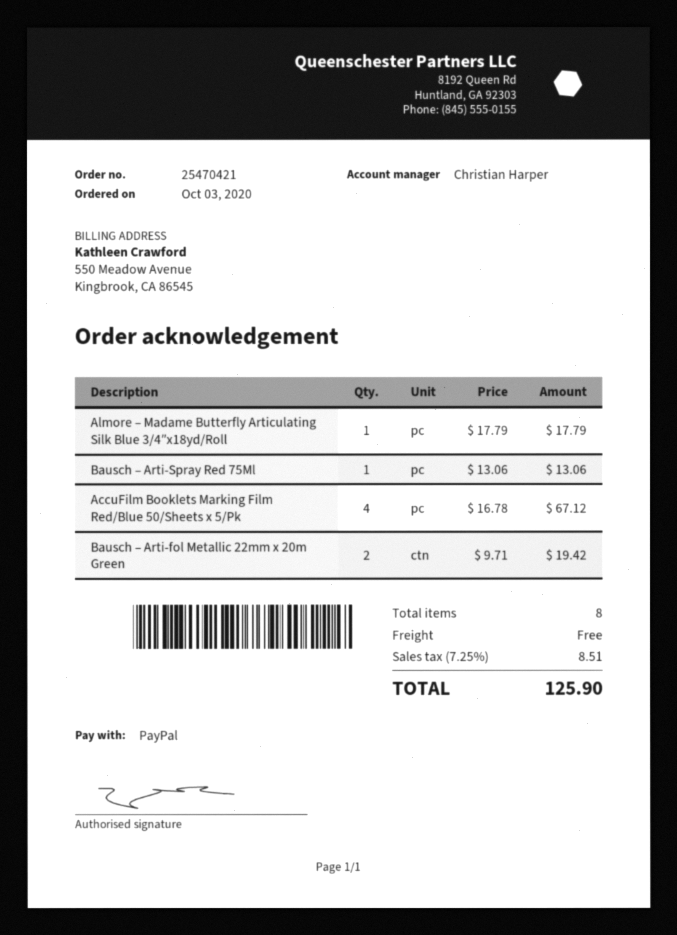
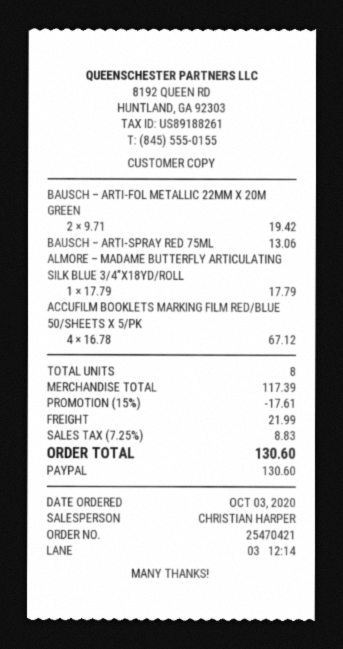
discount: none -> 15% = 17.61
shipping: 0.00 -> 21.99
tax: 7.25% = 8.51 -> 7.25% = 8.83
total: 125.90 -> 130.60

